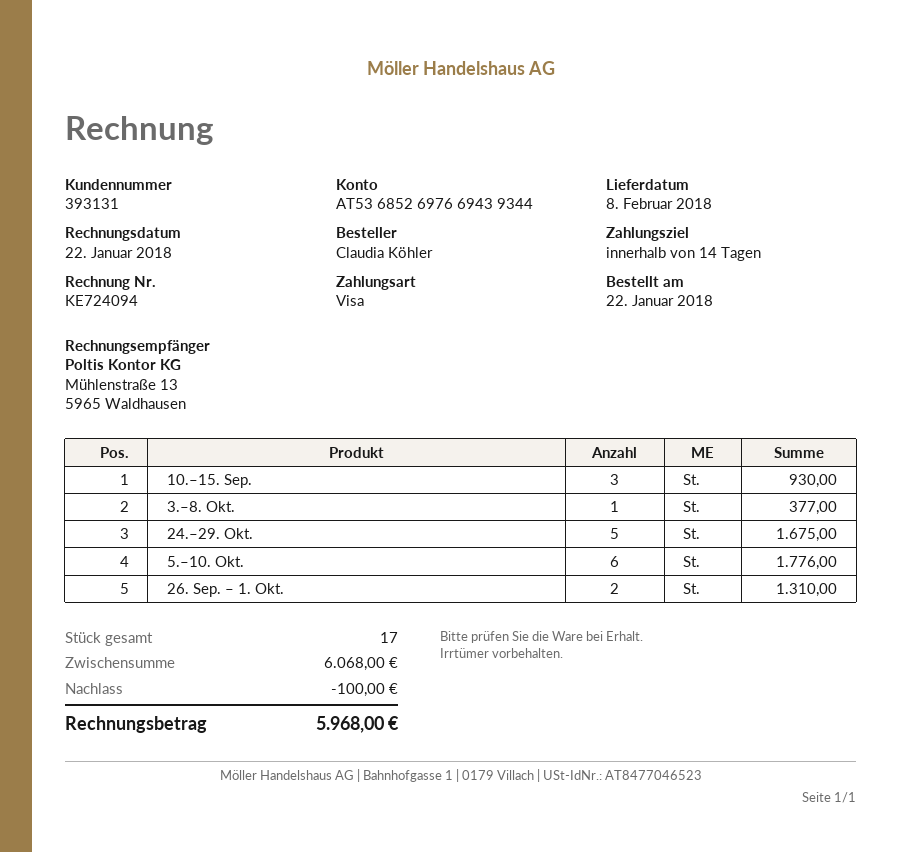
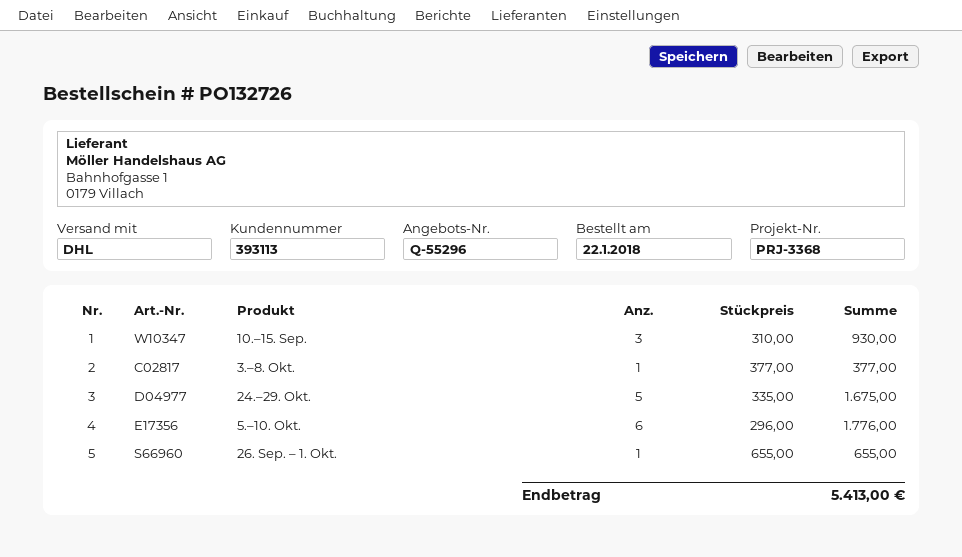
customer number: 393131 -> 393113
26. Sep. – 1. Okt.: 2 for 1310.00 -> 1 for 655.00
discount: 100.00 -> none
total: 5968.00 -> 5413.00

